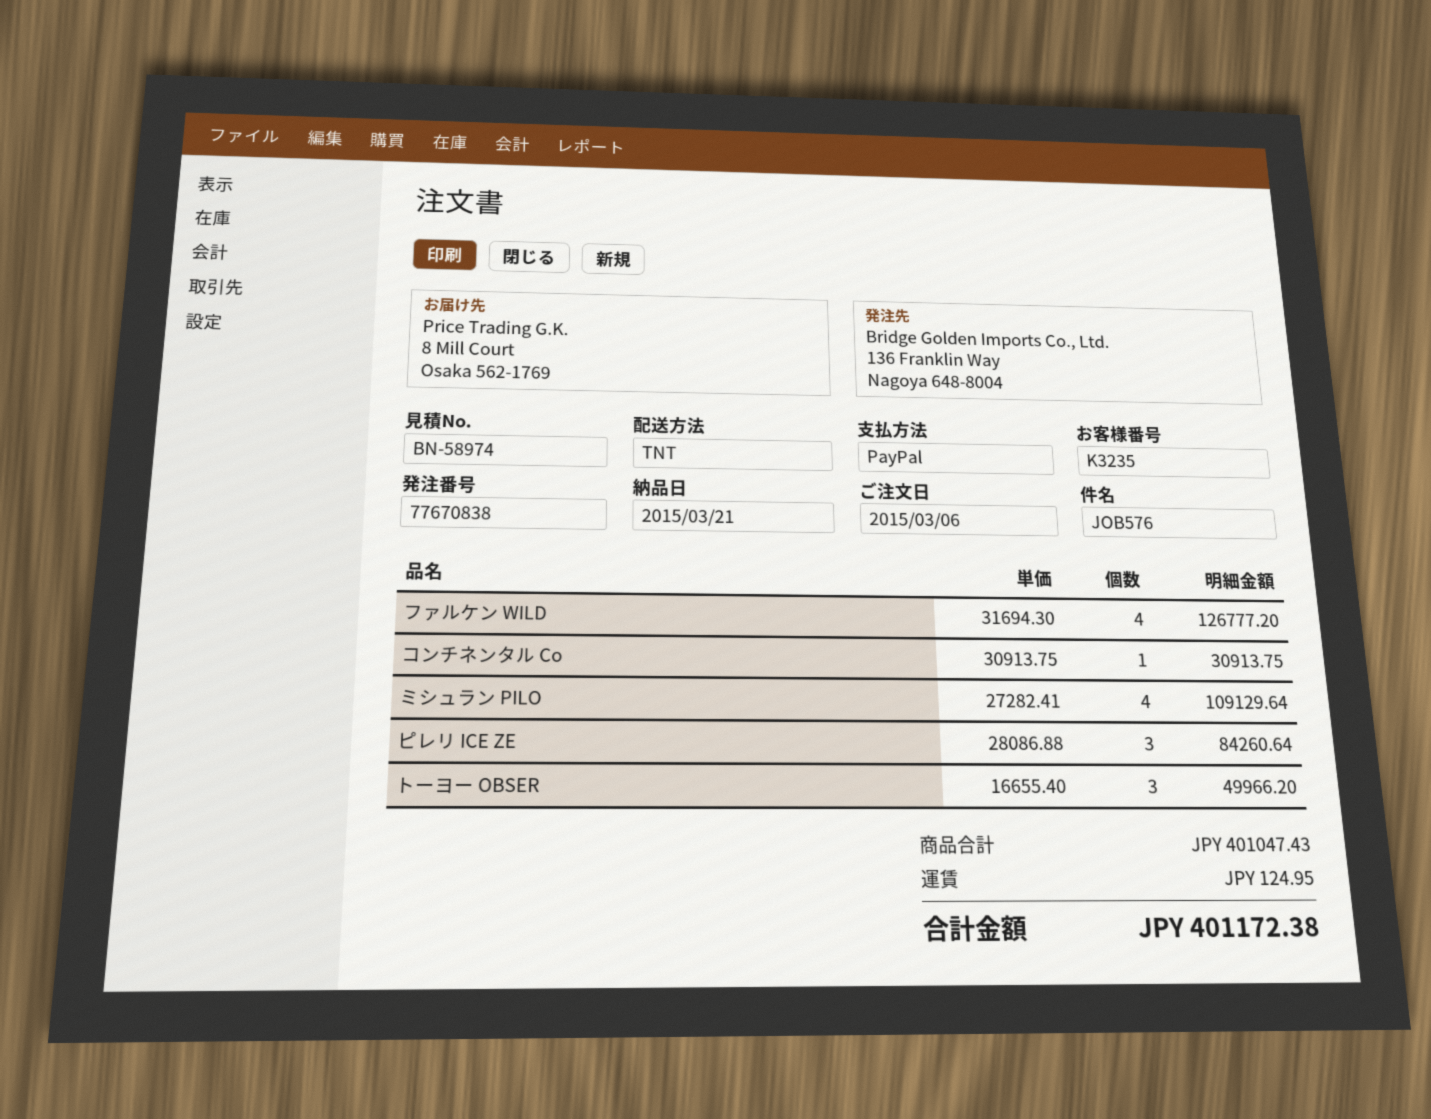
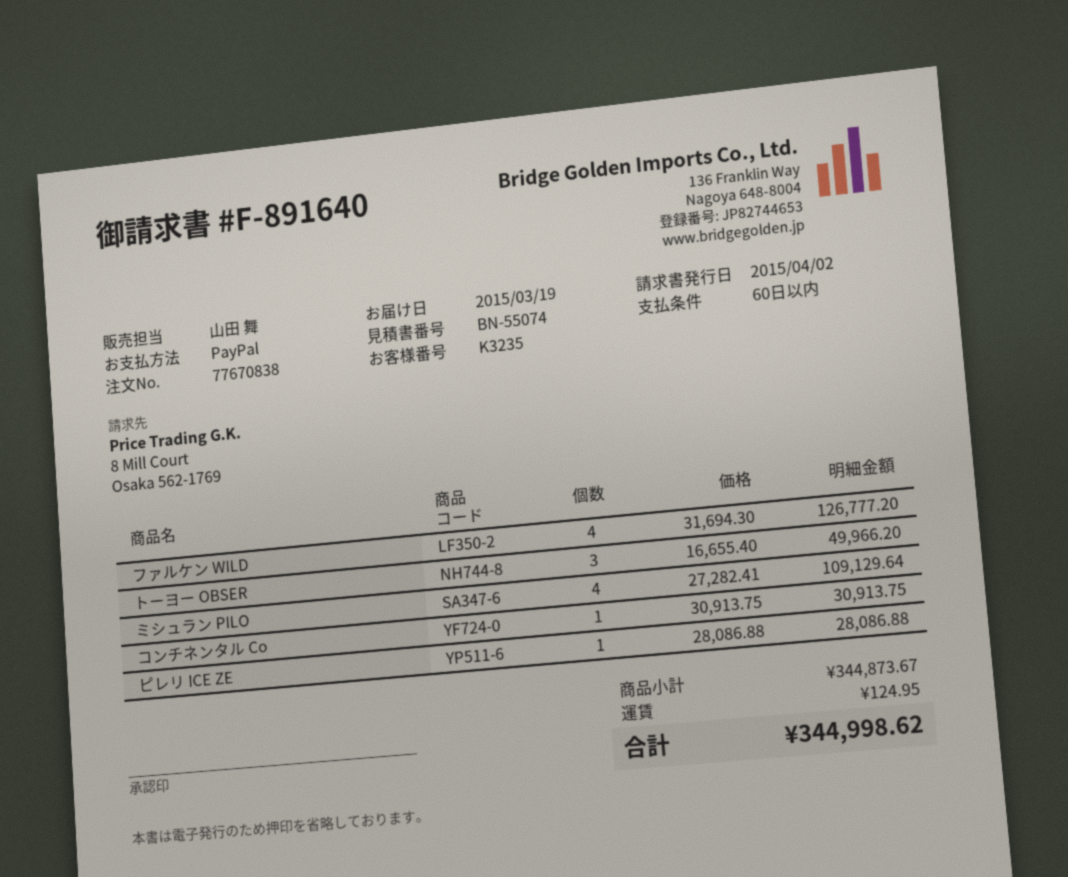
quote number: BN-58974 -> BN-55074
delivery date: 2015-03-21 -> 2015-03-19
ピレリ ICE ZE: 3 x 28086.88 = 84260.64 -> 1 x 28086.88 = 28086.88
subtotal: 401047.43 -> 344873.67
total: 401172.38 -> 344998.62

